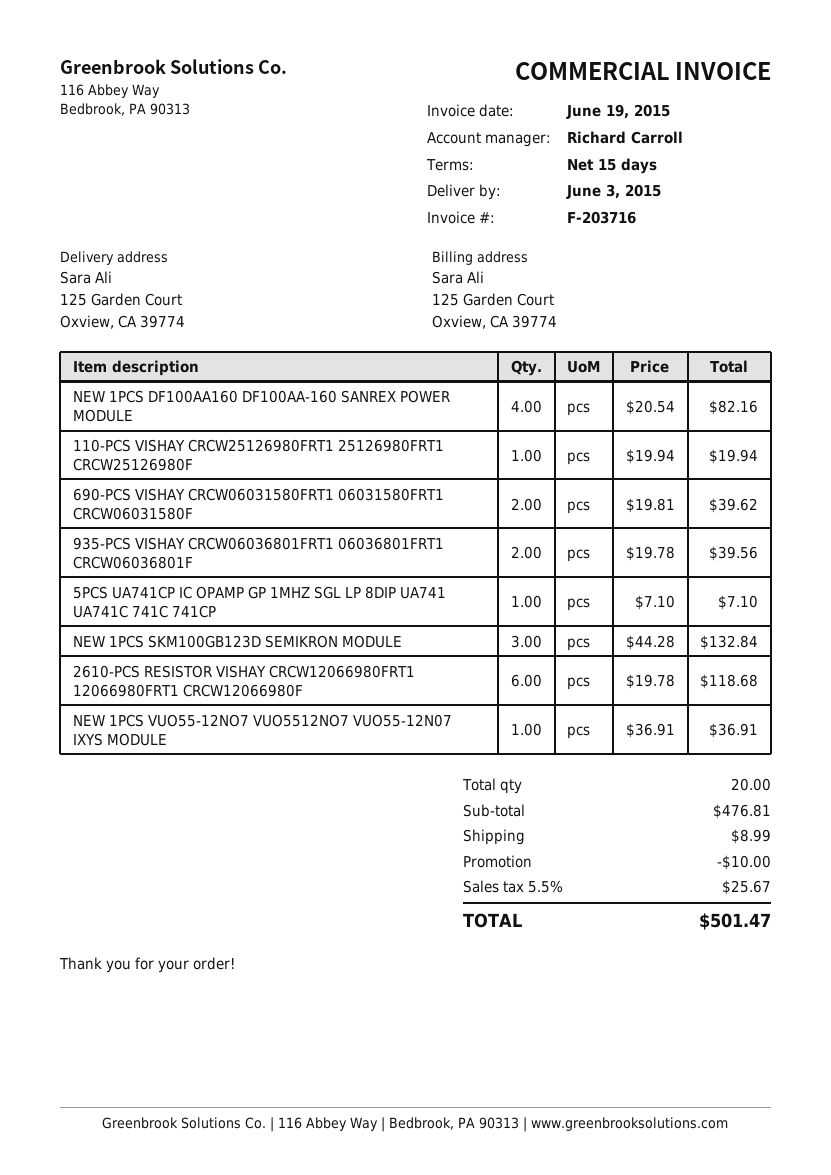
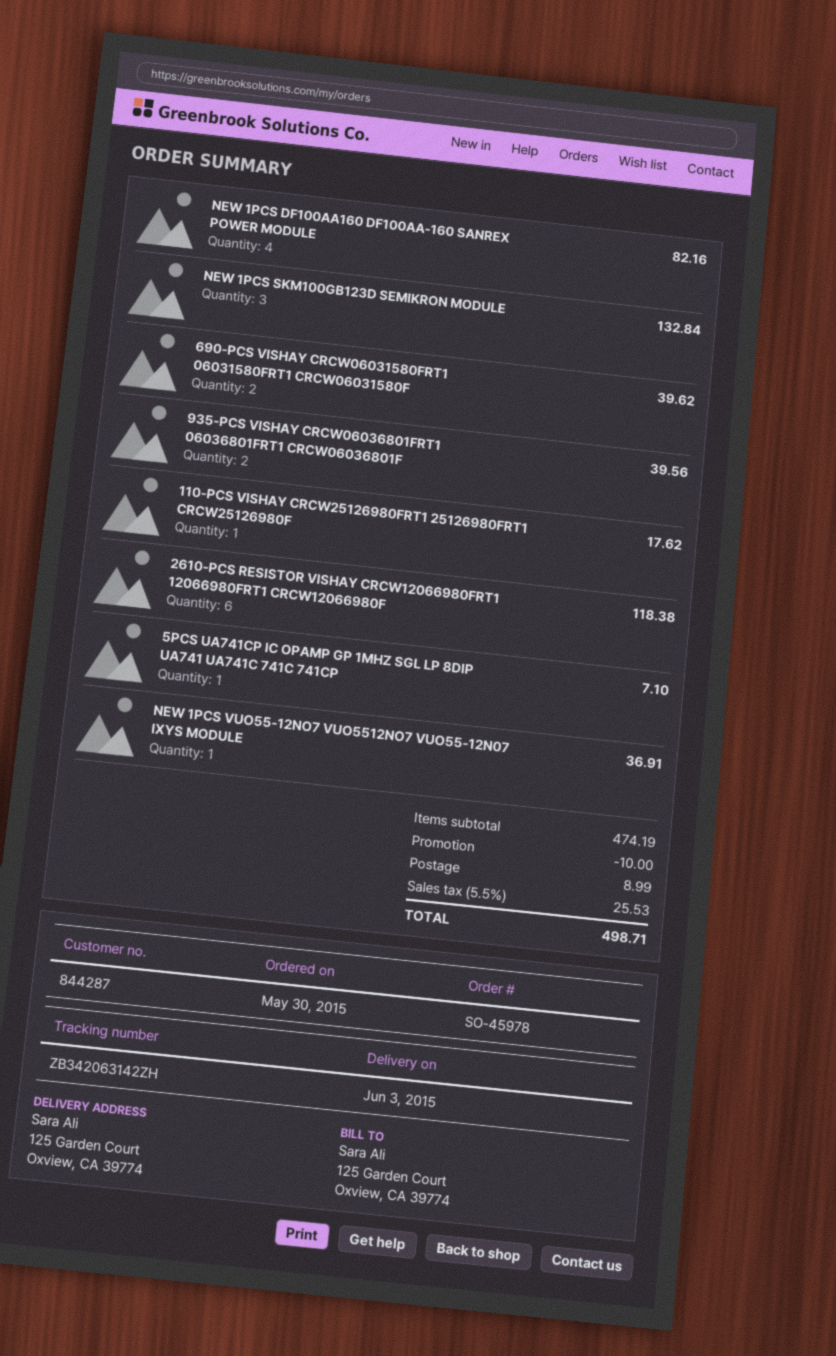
110-PCS VISHAY CRCW25126980FRT1 25126980FRT1 CRCW25126980F: 1 for 19.94 -> 1 for 17.62
2610-PCS RESISTOR VISHAY CRCW12066980FRT1 12066980FRT1 CRCW12066980F: 6 for 118.68 -> 6 for 118.38
subtotal: 476.81 -> 474.19
tax: 5.5% = 25.67 -> 5.5% = 25.53
total: 501.47 -> 498.71

